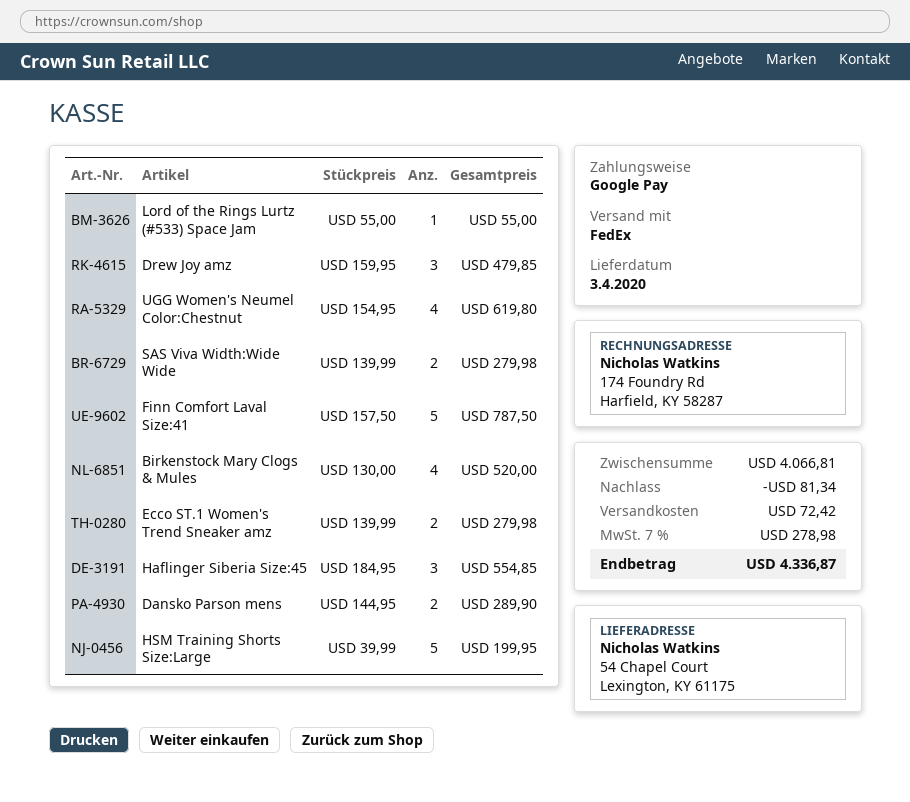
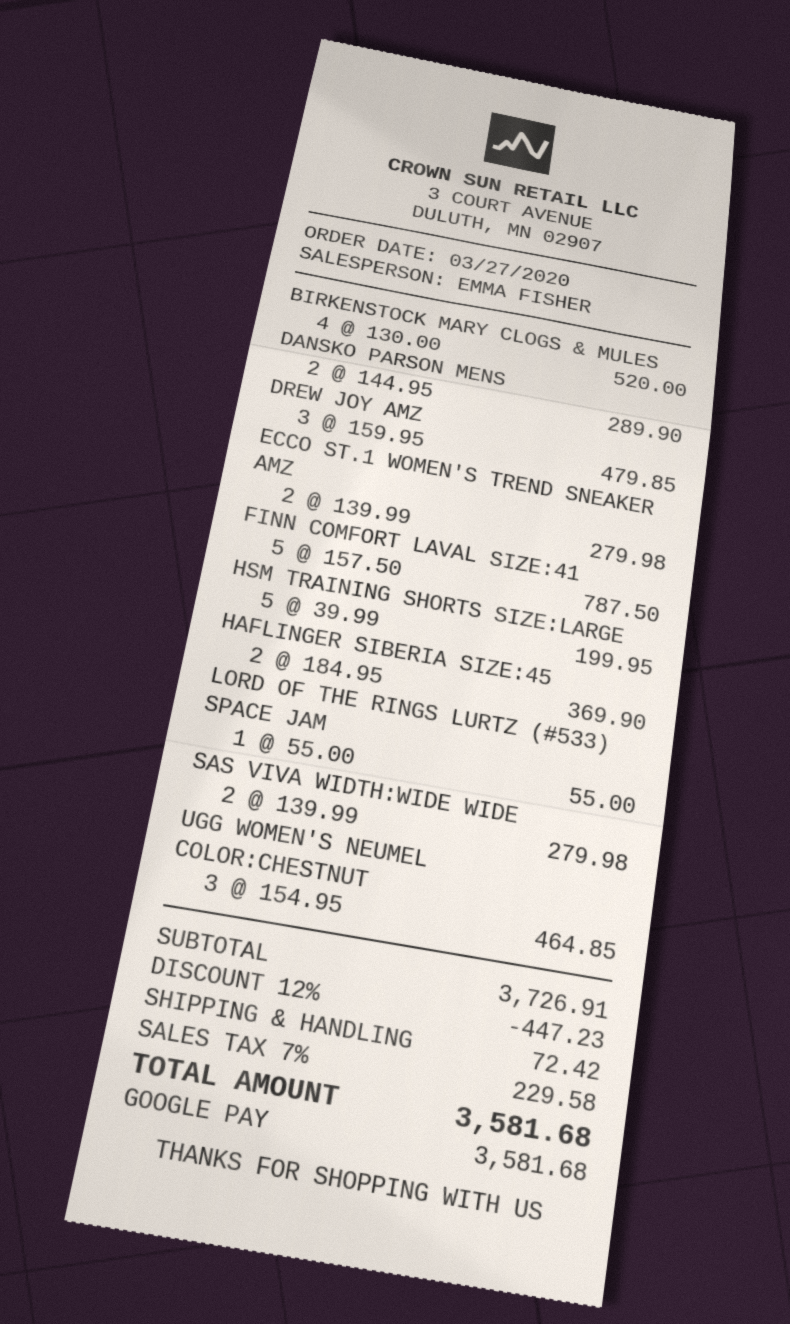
UGG Women's Neumel Color:Chestnut: 4 x 154.95 = 619.80 -> 3 x 154.95 = 464.85
Haflinger Siberia Size:45: 3 x 184.95 = 554.85 -> 2 x 184.95 = 369.90
subtotal: 4066.81 -> 3726.91
discount: 81.34 -> 447.23
tax: 7% = 278.98 -> 7% = 229.58
total: 4336.87 -> 3581.68

